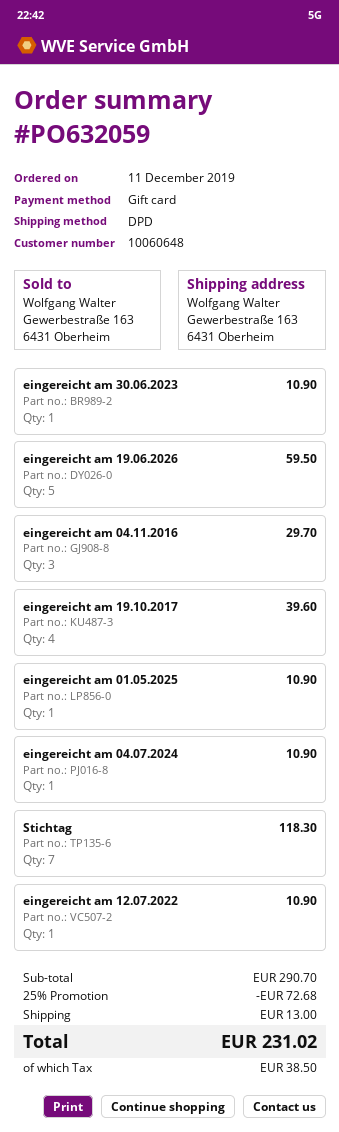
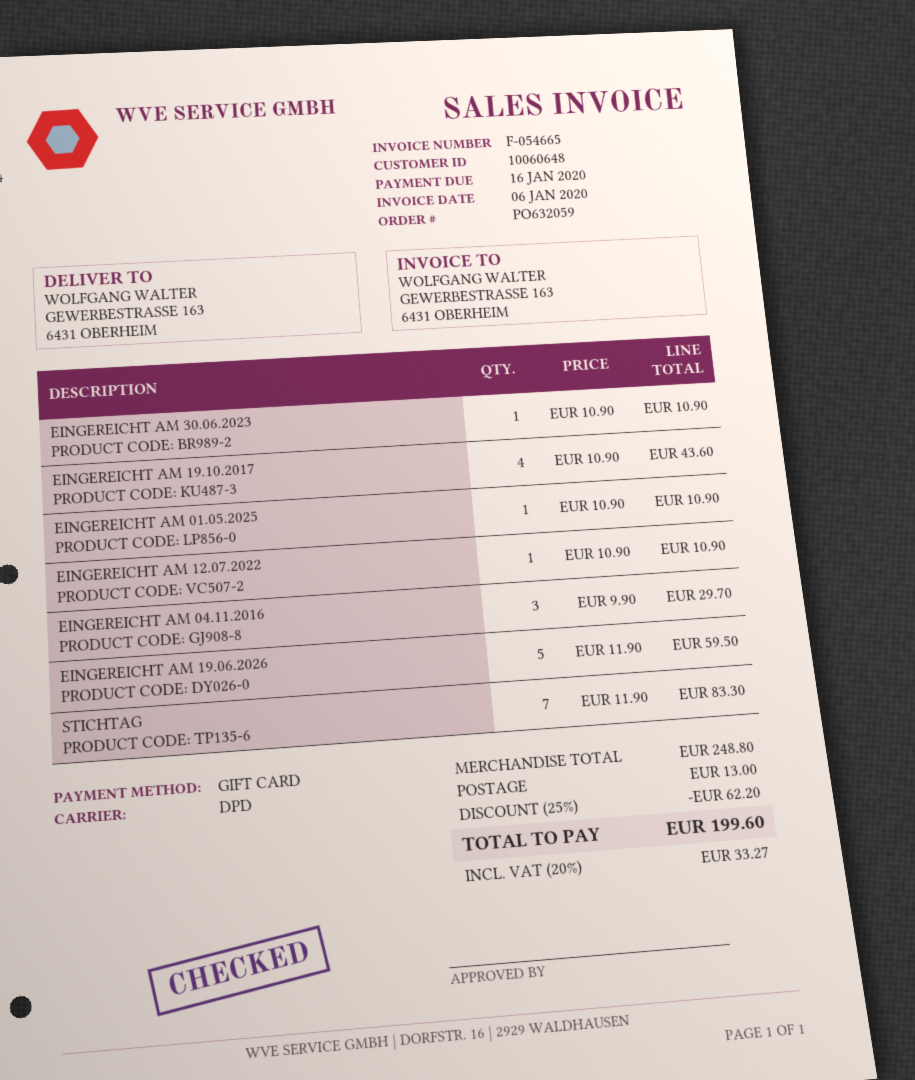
eingereicht am 19.10.2017: 4 for 39.60 -> 4 for 43.60
eingereicht am 04.07.2024: 1 for 10.90 -> none
Stichtag: 7 for 118.30 -> 7 for 83.30
subtotal: 290.70 -> 248.80
discount: 25% = 72.68 -> 25% = 62.20
tax: 38.50 -> 33.27
total: 231.02 -> 199.60

